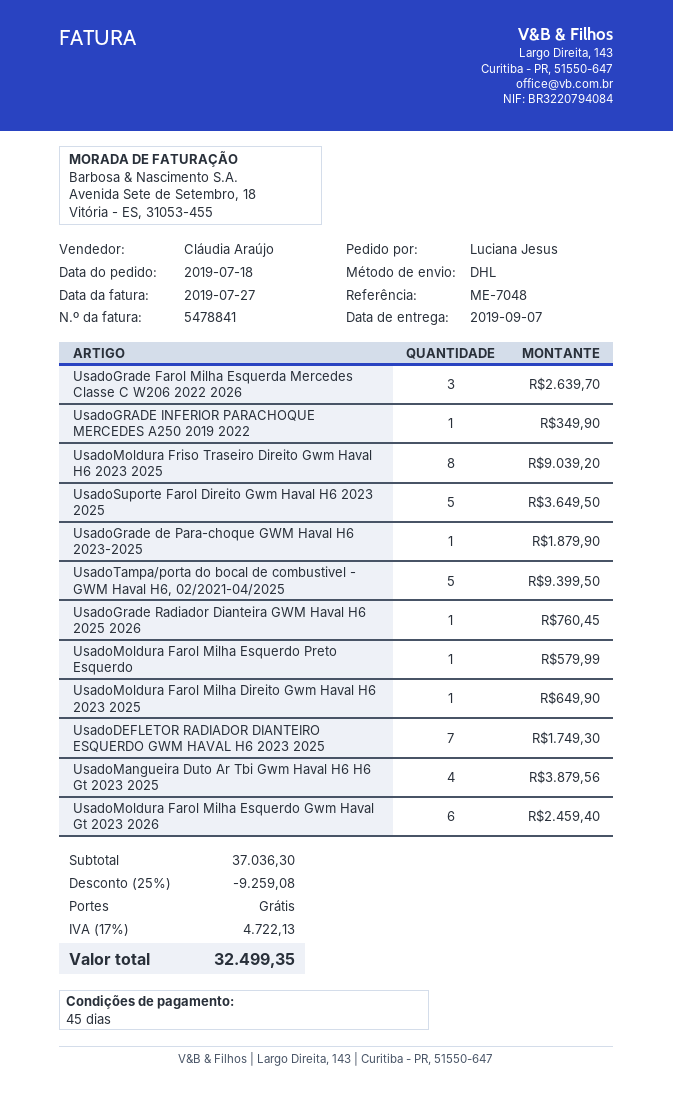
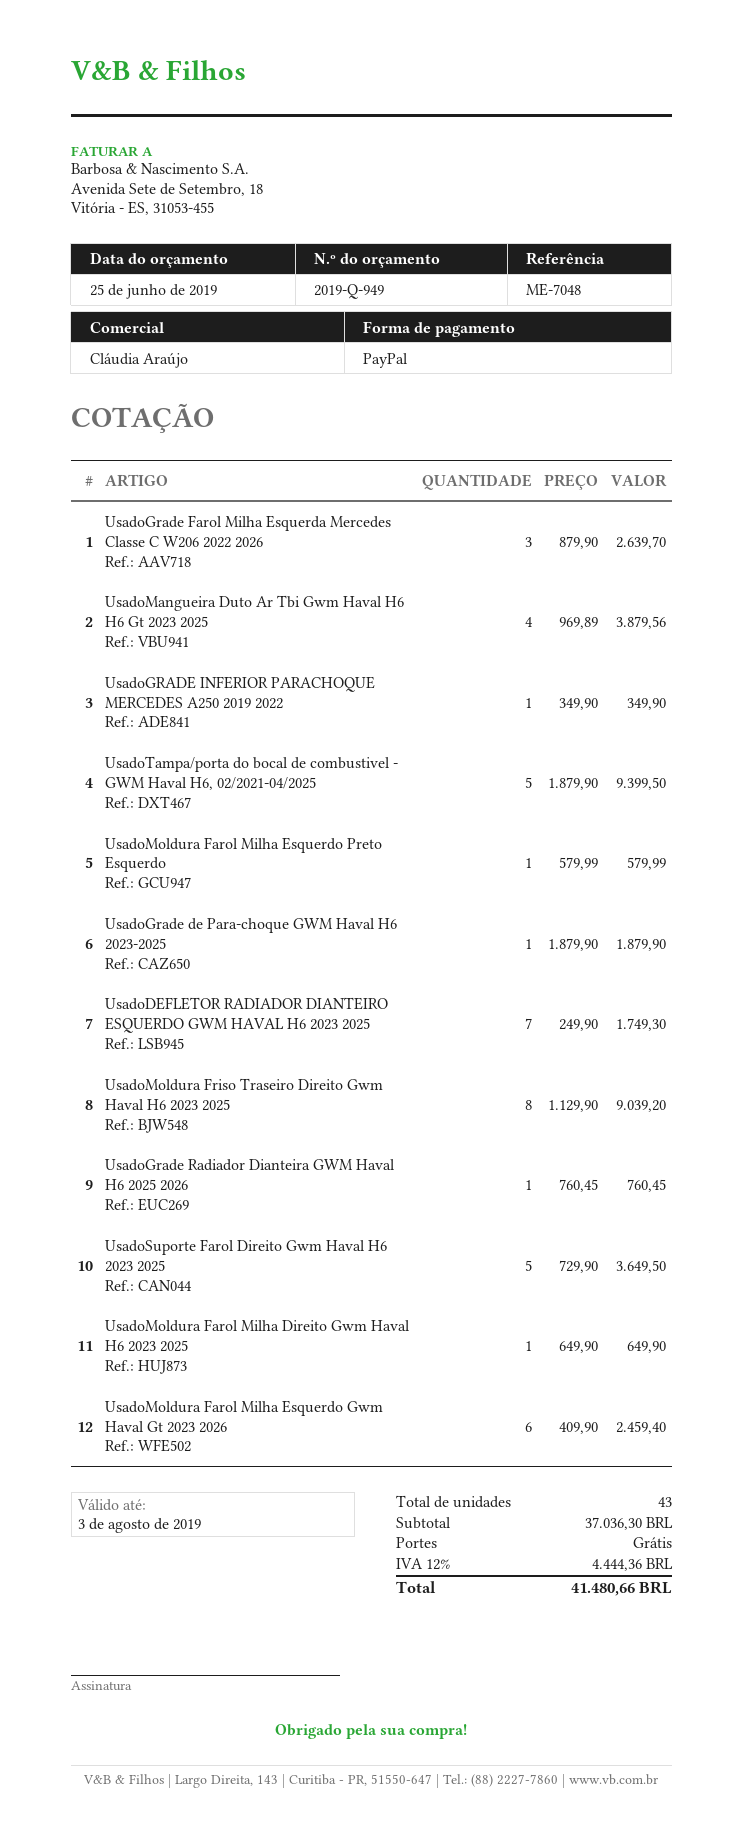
discount: 25% = 9259.08 -> none
tax: 17% = 4722.13 -> 12% = 4444.36
total: 32499.35 -> 41480.66

